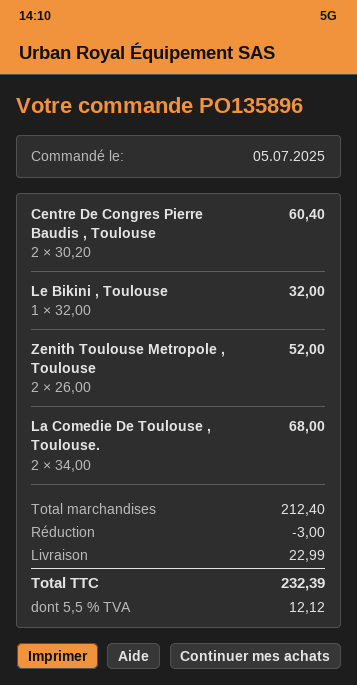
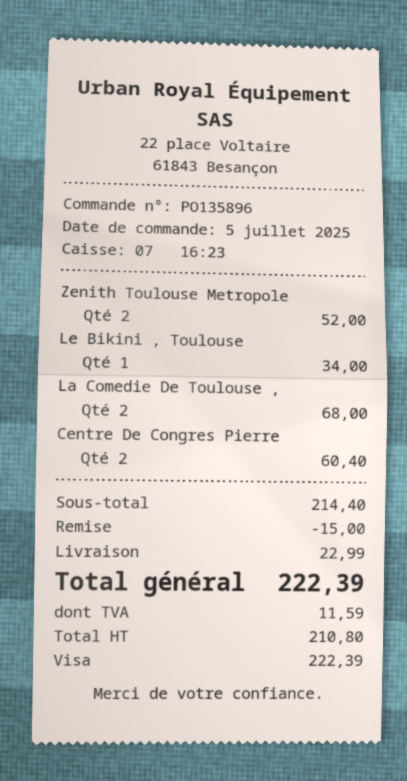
Le Bikini , Toulouse: 1 for 32.00 -> 1 for 34.00
subtotal: 212.40 -> 214.40
discount: 3.00 -> 15.00
tax: 12.12 -> 11.59
total: 232.39 -> 222.39

